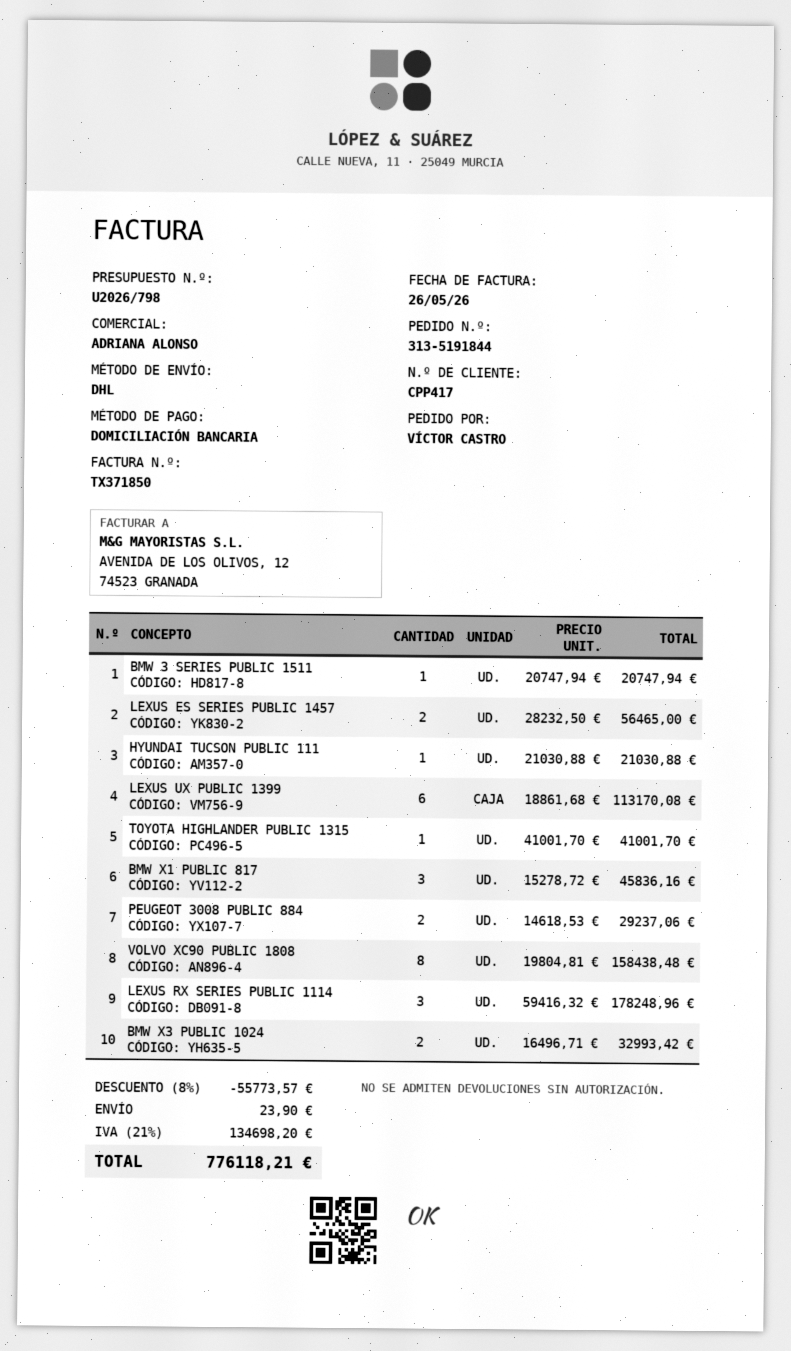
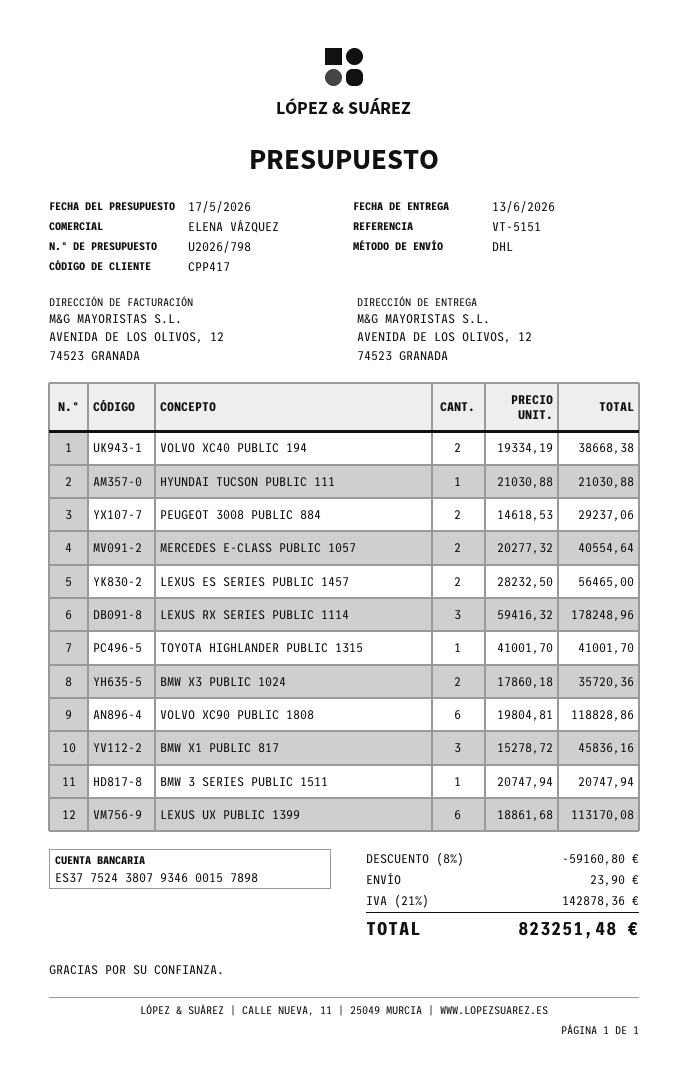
sales rep: ADRIANA ALONSO -> ELENA VÁZQUEZ
VOLVO XC90 PUBLIC 1808: 8 x 19804.81 = 158438.48 -> 6 x 19804.81 = 118828.86
BMW X3 PUBLIC 1024: 2 x 16496.71 = 32993.42 -> 2 x 17860.18 = 35720.36
VOLVO XC40 PUBLIC 194: none -> 2 x 19334.19 = 38668.38
MERCEDES E-CLASS PUBLIC 1057: none -> 2 x 20277.32 = 40554.64
discount: 8% = 55773.57 -> 8% = 59160.80
tax: 21% = 134698.20 -> 21% = 142878.36
total: 776118.21 -> 823251.48

